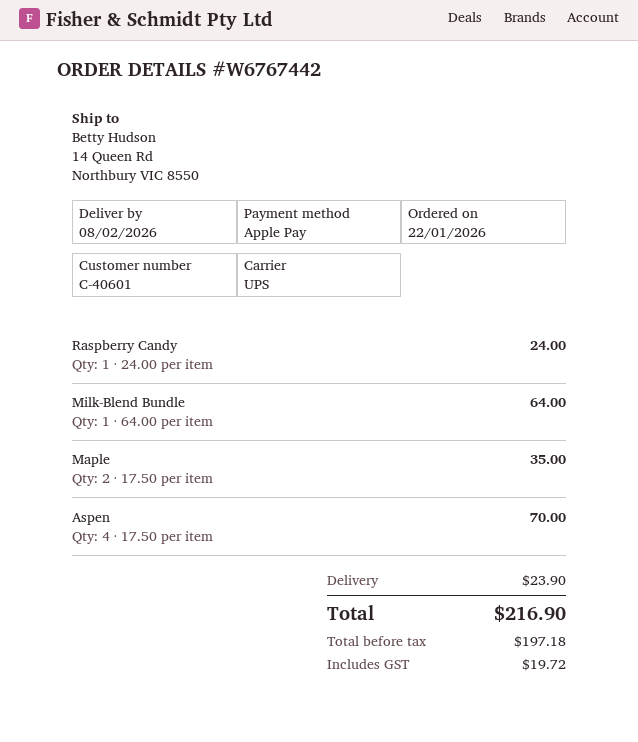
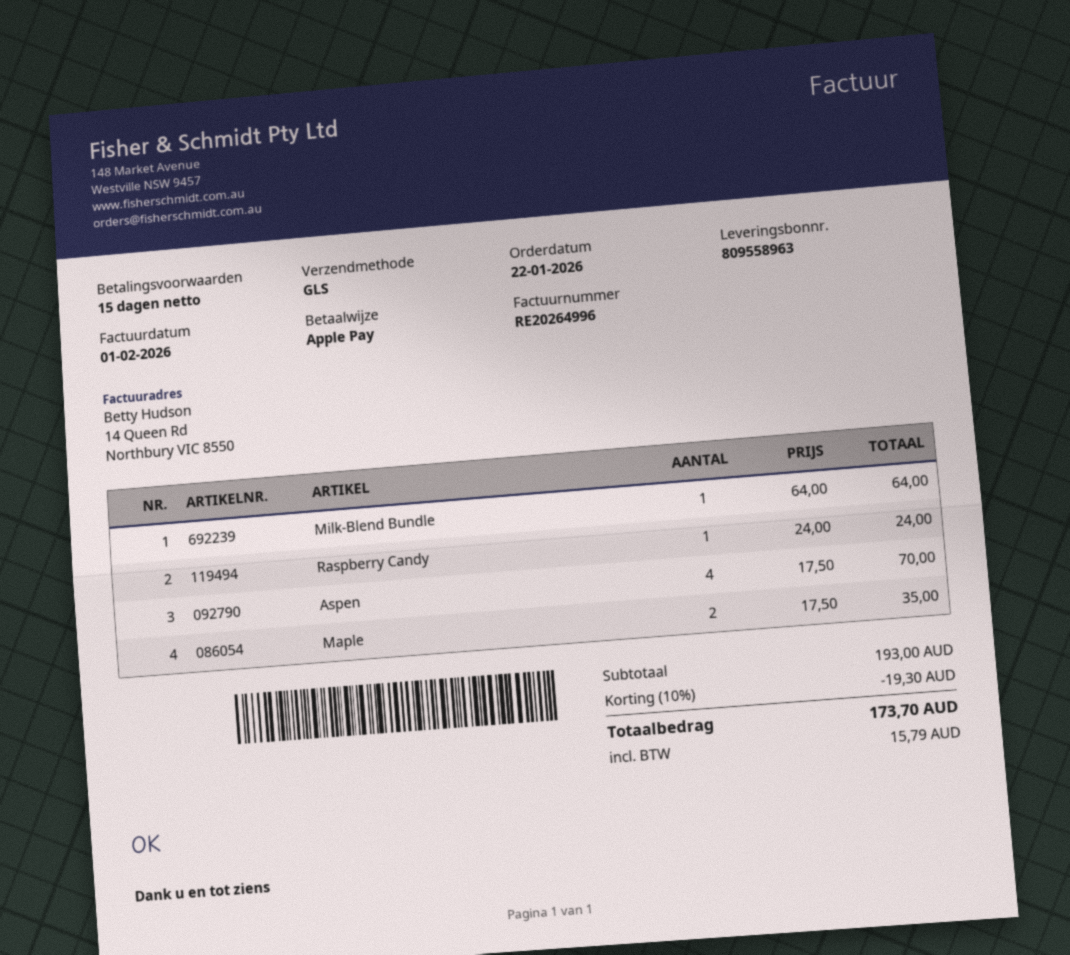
shipping method: UPS -> GLS
discount: none -> 10% = 19.30
shipping: 23.90 -> none
tax: 19.72 -> 15.79
total: 216.90 -> 173.70

